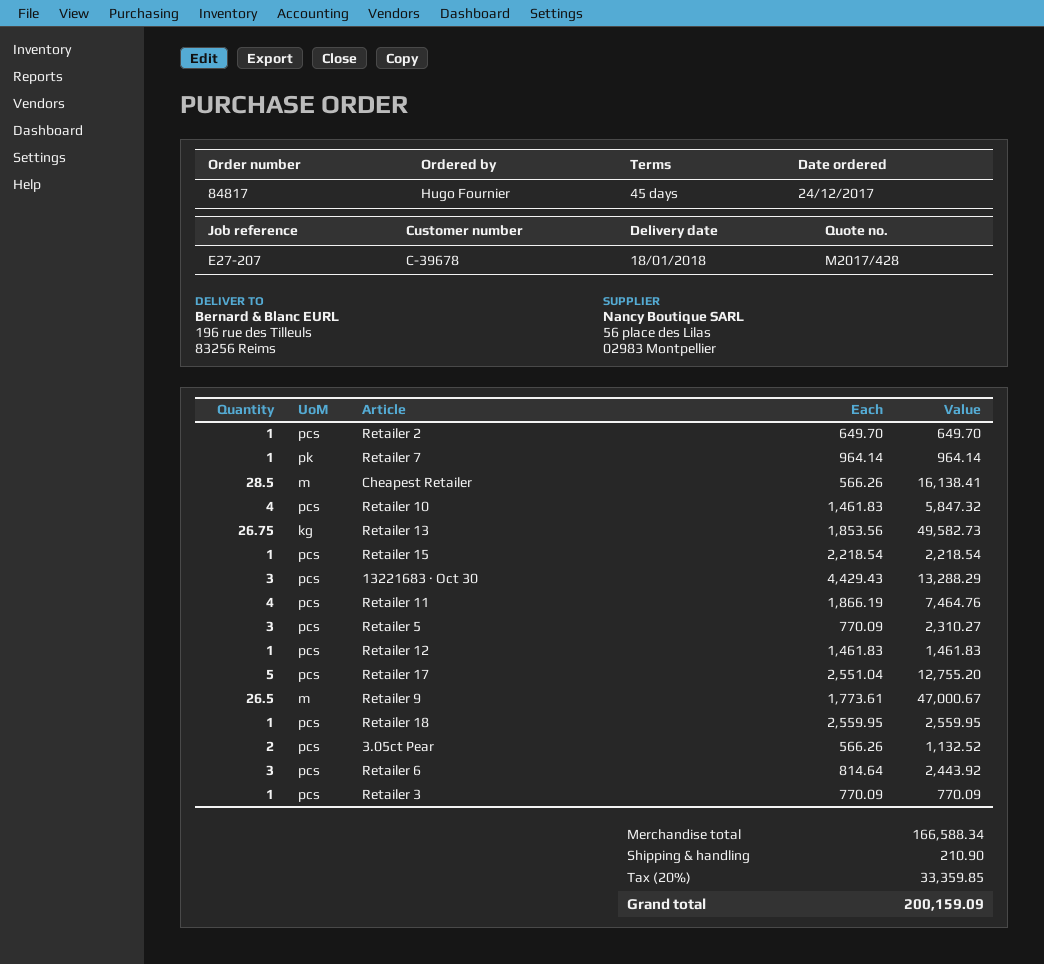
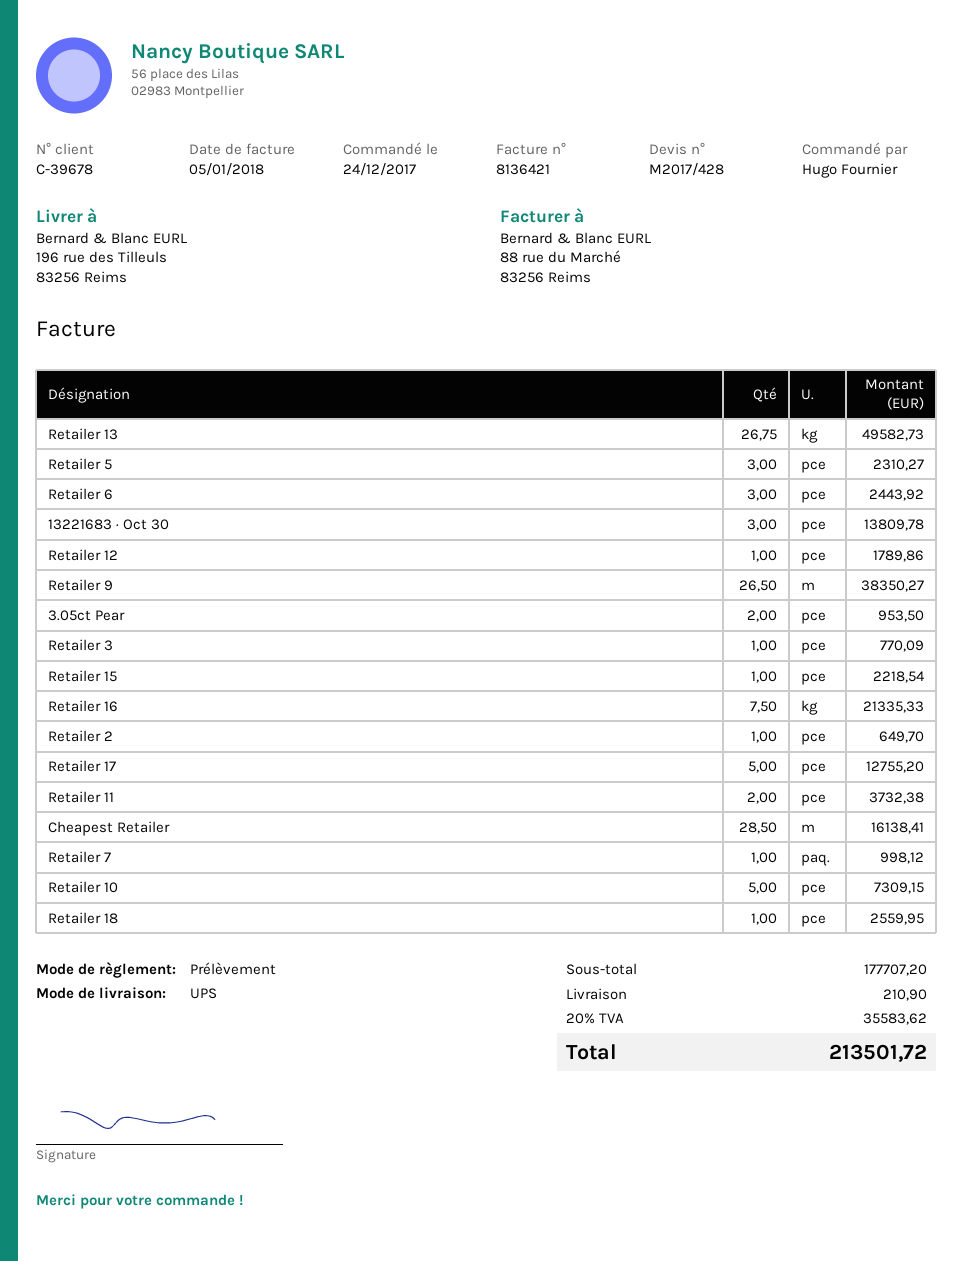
Retailer 7: 1 for 964.14 -> 1 for 998.12
Retailer 10: 4 for 5847.32 -> 5 for 7309.15
13221683 · Oct 30: 3 for 13288.29 -> 3 for 13809.78
Retailer 11: 4 for 7464.76 -> 2 for 3732.38
Retailer 12: 1 for 1461.83 -> 1 for 1789.86
Retailer 9: 26.5 for 47000.67 -> 26.5 for 38350.27
3.05ct Pear: 2 for 1132.52 -> 2 for 953.50
Retailer 16: none -> 7.5 for 21335.33
subtotal: 166588.34 -> 177707.20
tax: 20% = 33359.85 -> 20% = 35583.62
total: 200159.09 -> 213501.72

